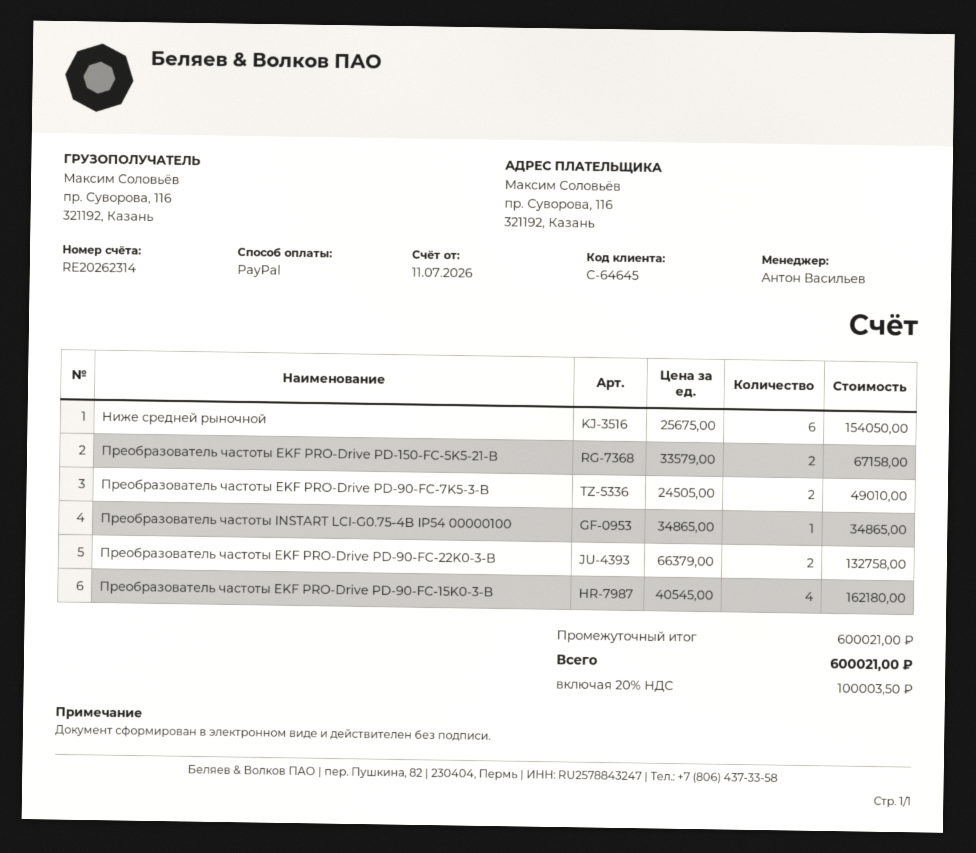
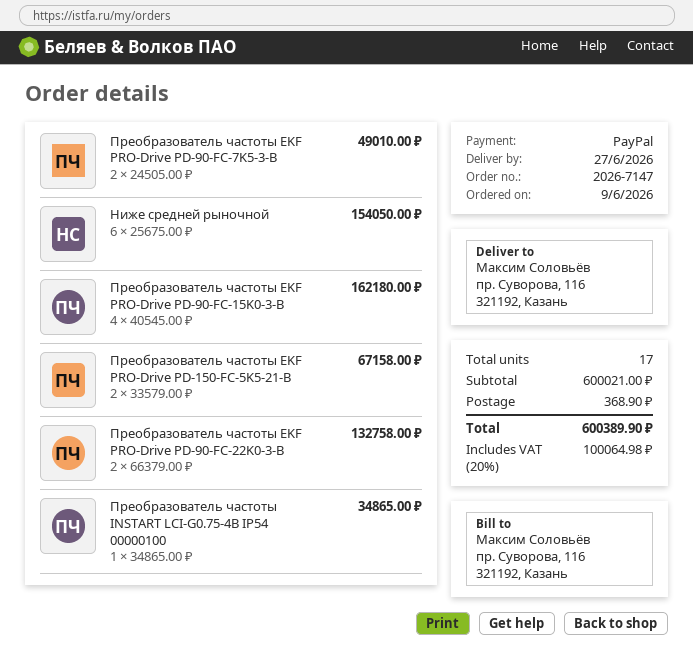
shipping: none -> 368.90
tax: 20% = 100003.50 -> 20% = 100064.98
total: 600021.00 -> 600389.90

